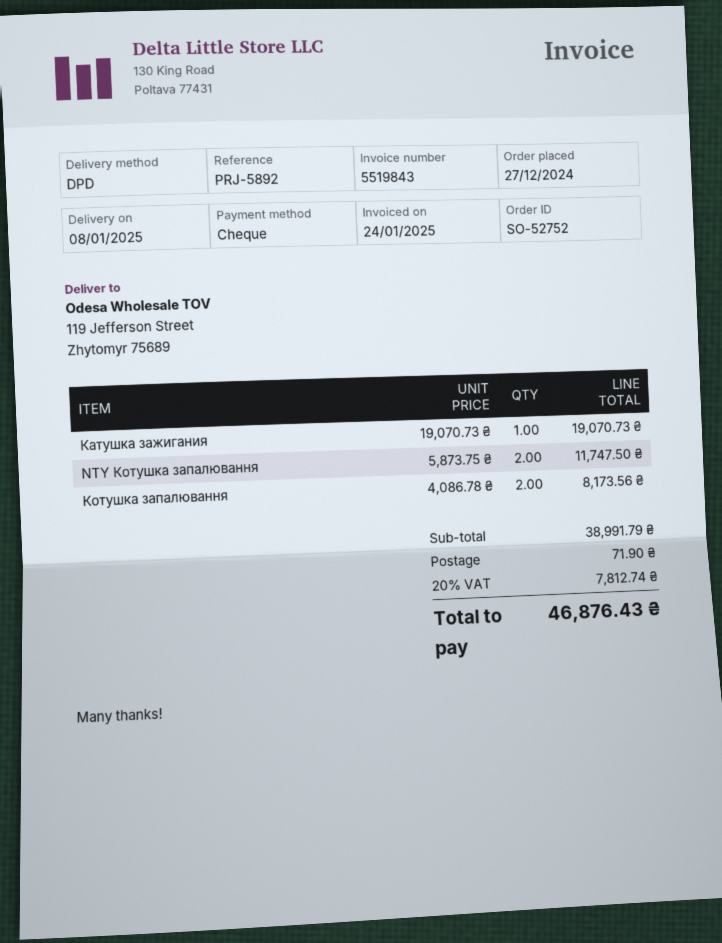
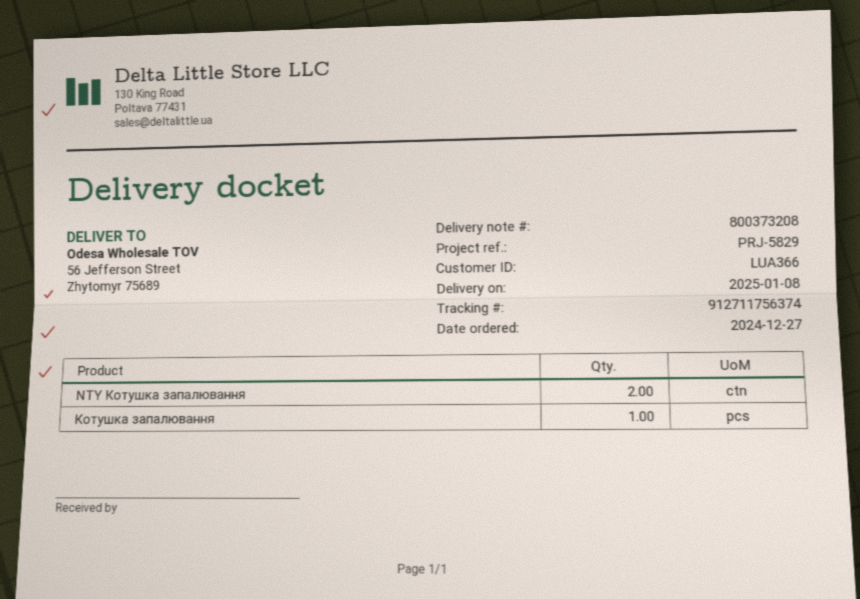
reference: PRJ-5892 -> PRJ-5829
ship to: 119 Jefferson Street, Zhytomyr 75689 -> 56 Jefferson Street, Zhytomyr 75689
Катушка зажигания: 1 -> none
Котушка запалювання: 2 -> 1

